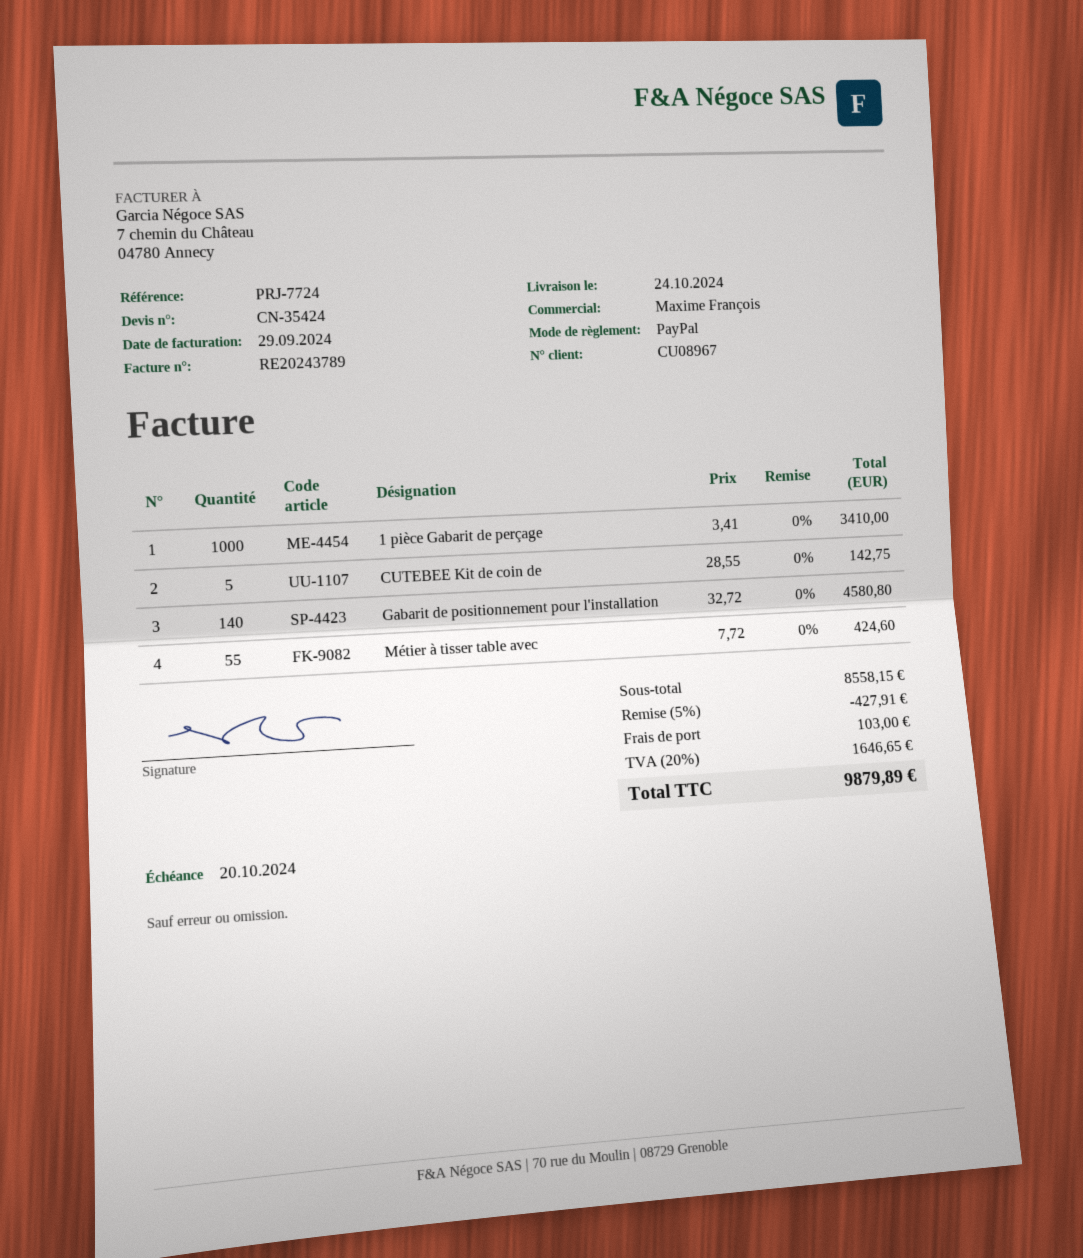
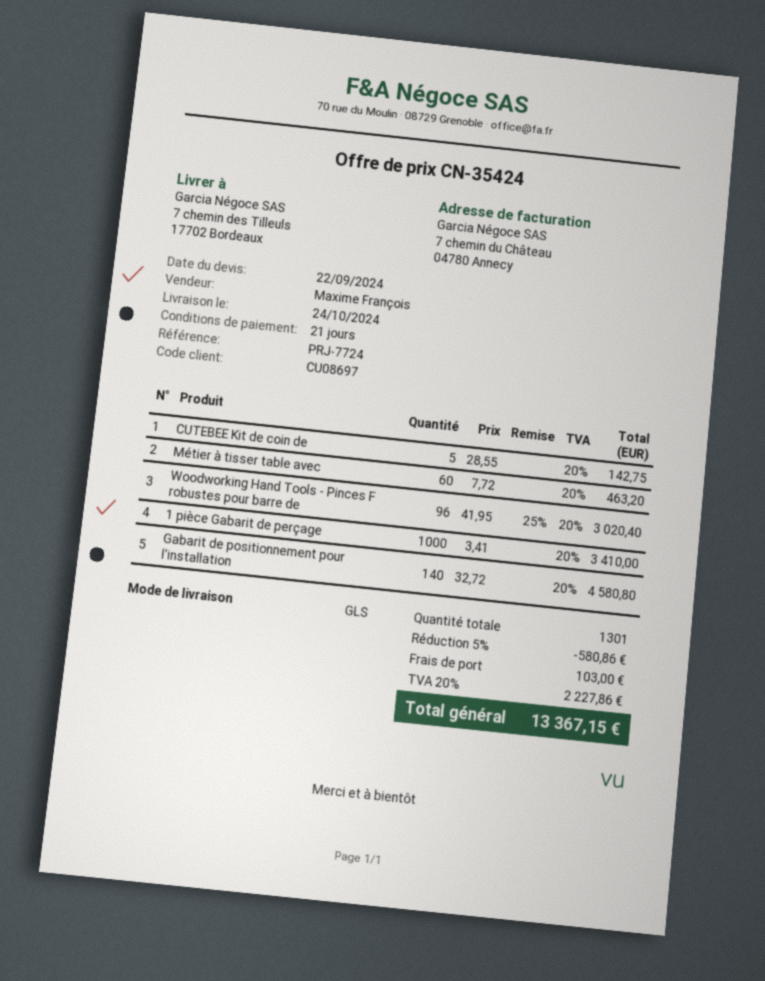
customer number: CU08967 -> CU08697
Métier à tisser table avec: 55 x 7.72 = 424.60 -> 60 x 7.72 = 463.20
Woodworking Hand Tools - Pinces F robustes pour barre de: none -> 96 x 41.95 - 25% = 3020.40
discount: 5% = 427.91 -> 5% = 580.86
tax: 20% = 1646.65 -> 20% = 2227.86
total: 9879.89 -> 13367.15

